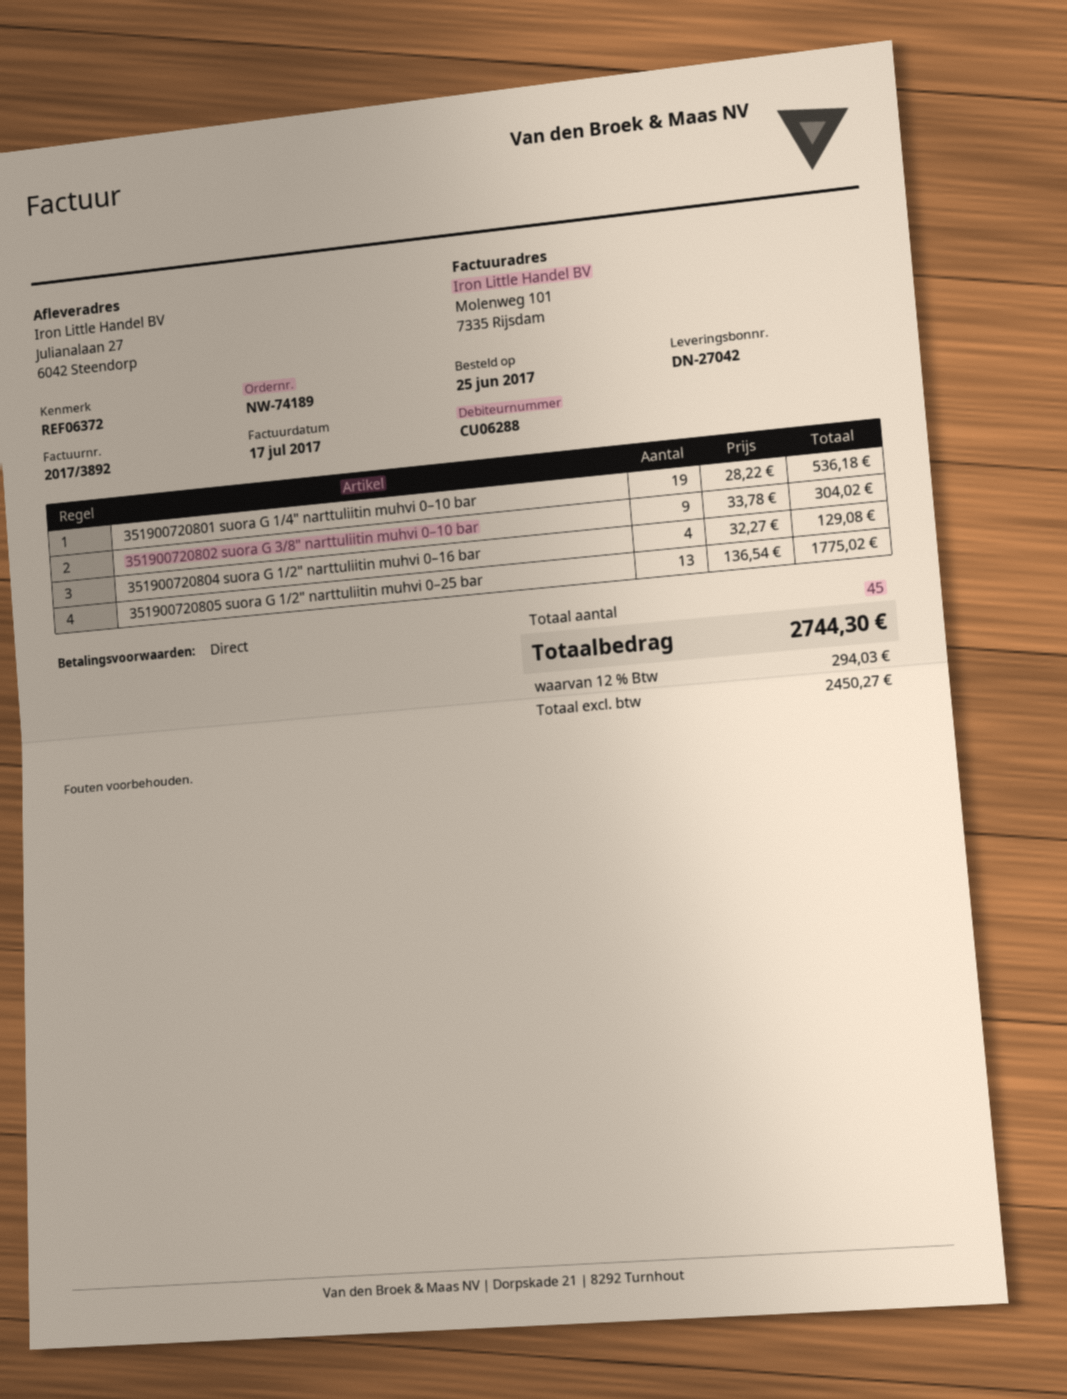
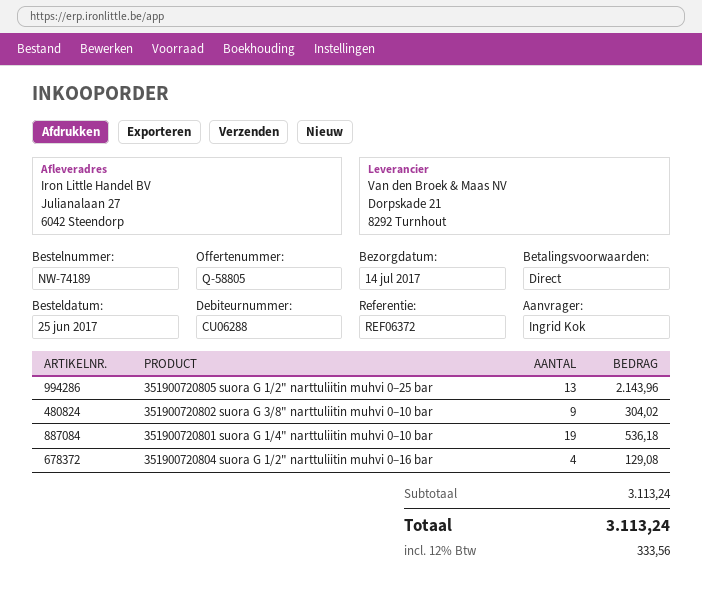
351900720805 suora G 1/2" narttuliitin muhvi 0–25 bar: 13 for 1775.02 -> 13 for 2143.96
tax: 12% = 294.03 -> 12% = 333.56
total: 2744.30 -> 3113.24

